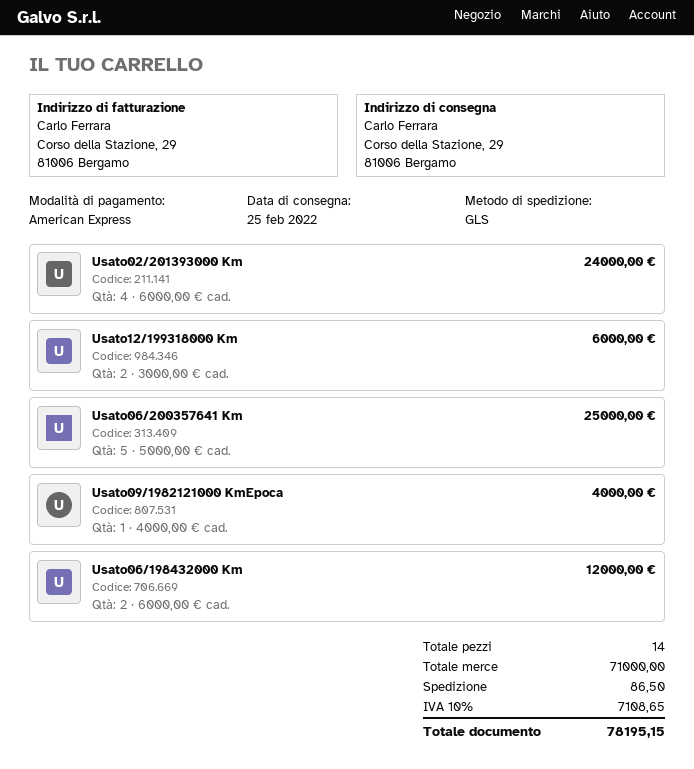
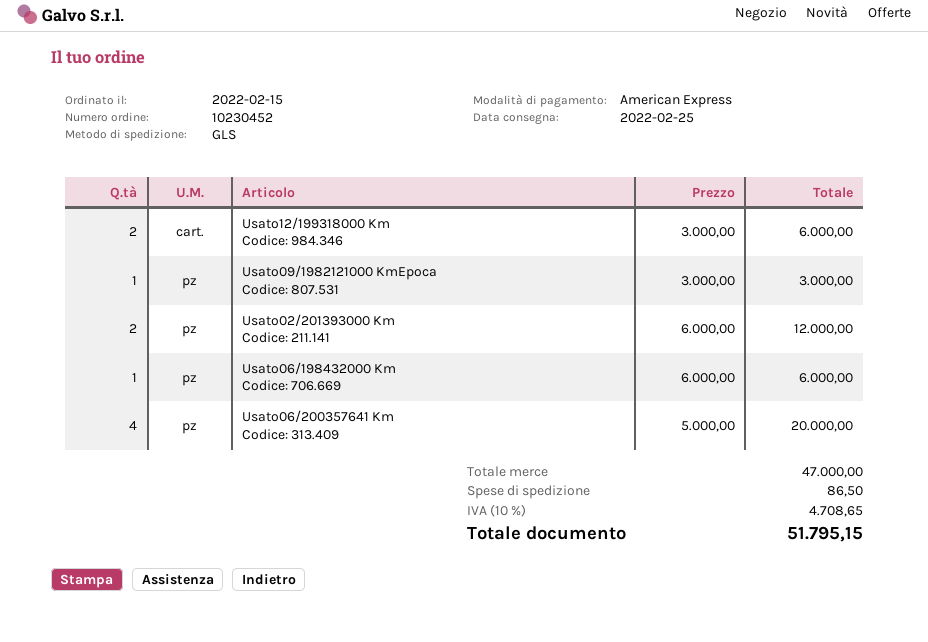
Usato02/201393000 Km: 4 x 6000.00 = 24000.00 -> 2 x 6000.00 = 12000.00
Usato06/200357641 Km: 5 x 5000.00 = 25000.00 -> 4 x 5000.00 = 20000.00
Usato09/1982121000 KmEpoca: 1 x 4000.00 = 4000.00 -> 1 x 3000.00 = 3000.00
Usato06/198432000 Km: 2 x 6000.00 = 12000.00 -> 1 x 6000.00 = 6000.00
subtotal: 71000.00 -> 47000.00
tax: 10% = 7108.65 -> 10% = 4708.65
total: 78195.15 -> 51795.15

